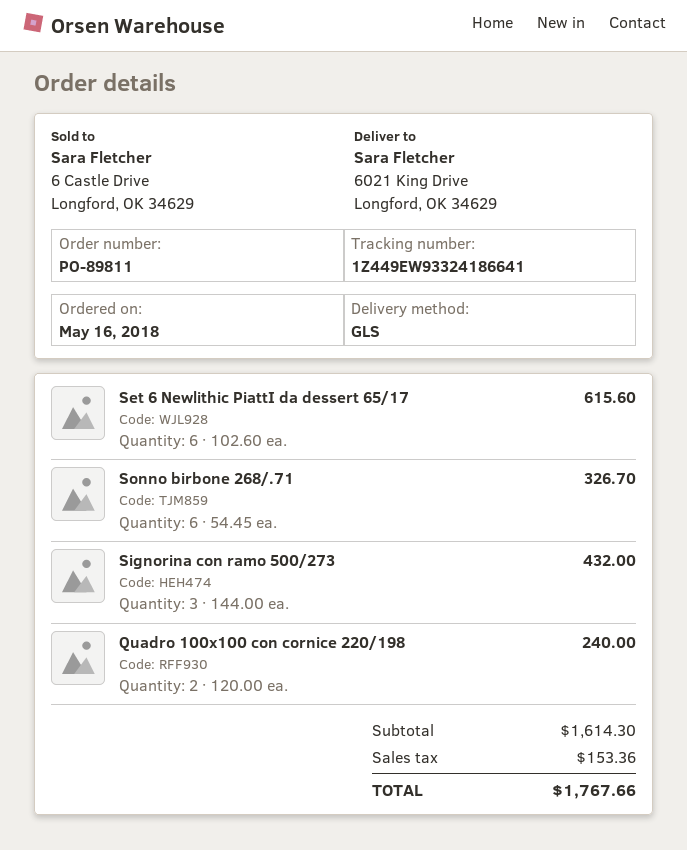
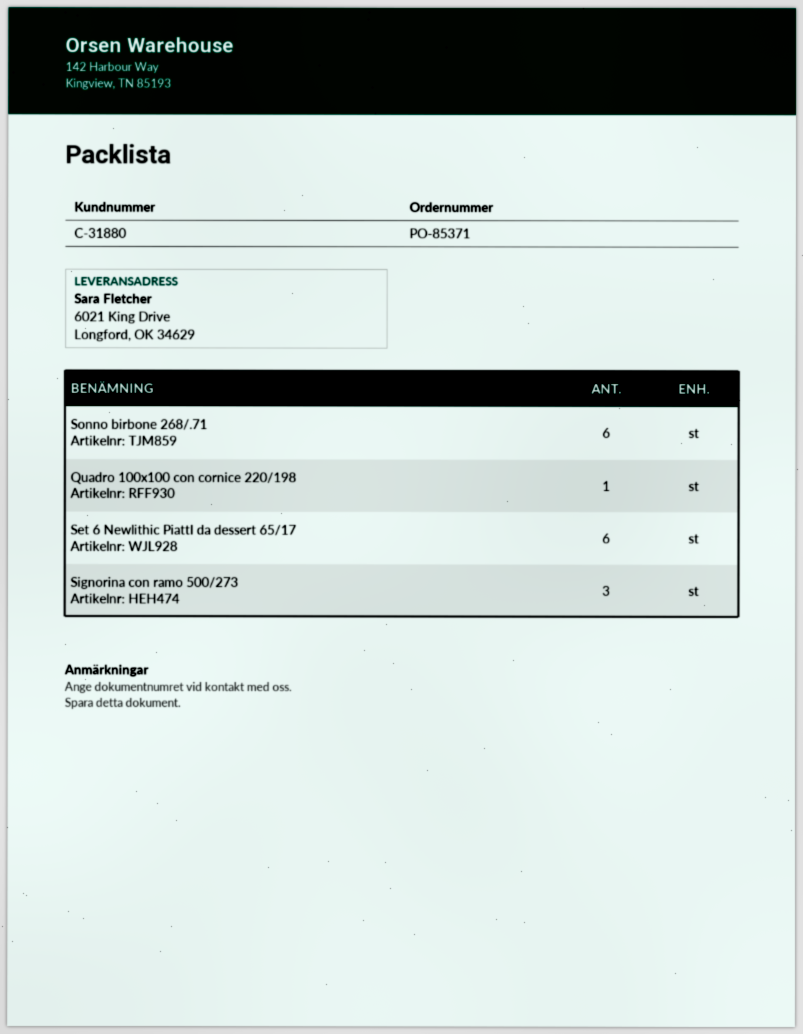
order number: PO-89811 -> PO-85371
Quadro 100x100 con cornice 220/198: 2 -> 1

